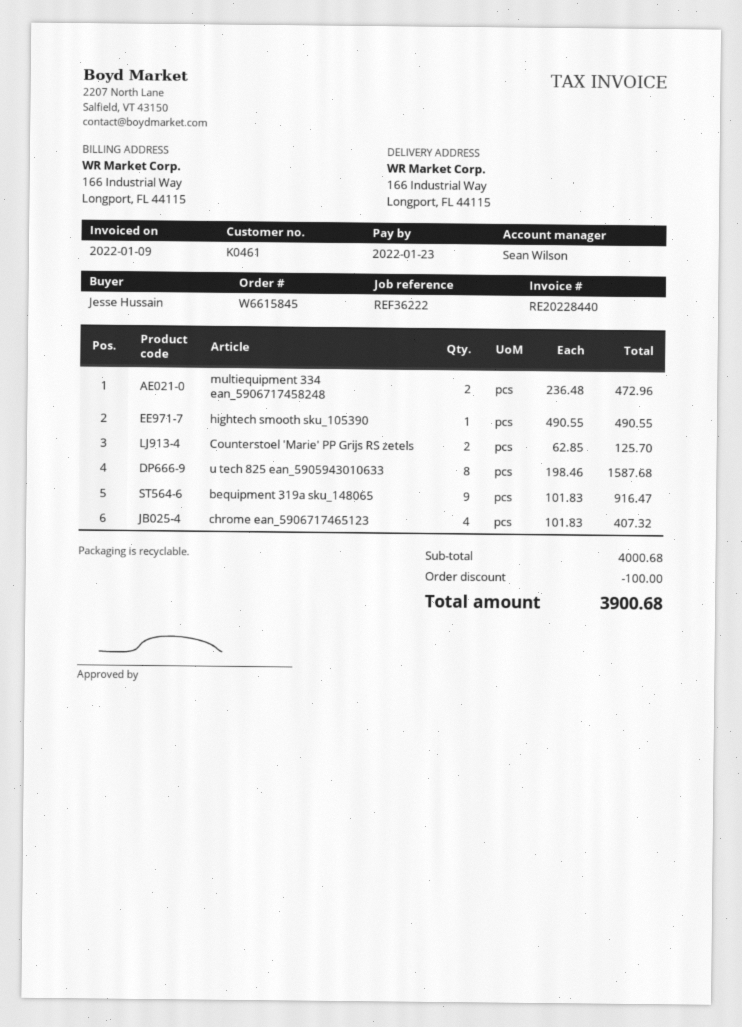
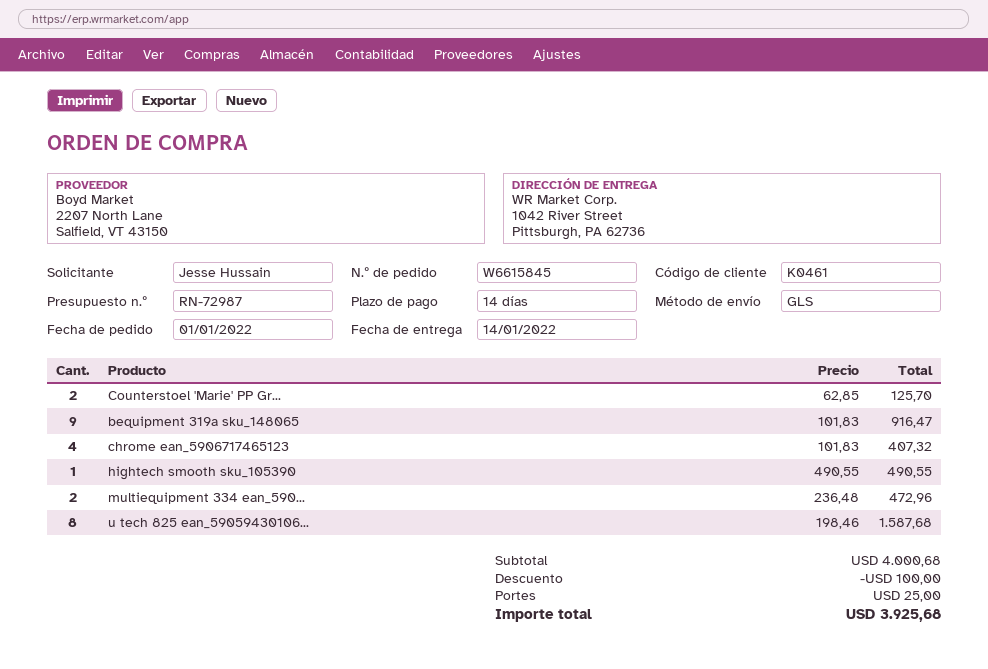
ship to: 166 Industrial Way, Longport, FL 44115 -> 1042 River Street, Pittsburgh, PA 62736
shipping: none -> 25.00
total: 3900.68 -> 3925.68

